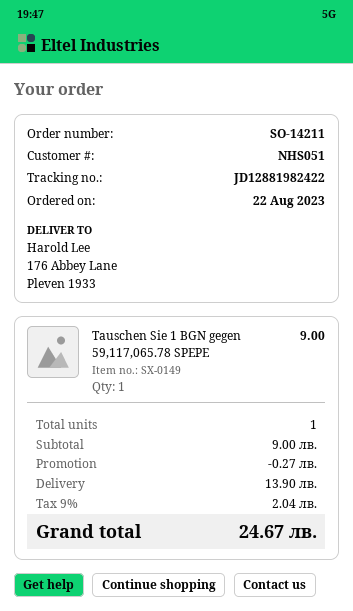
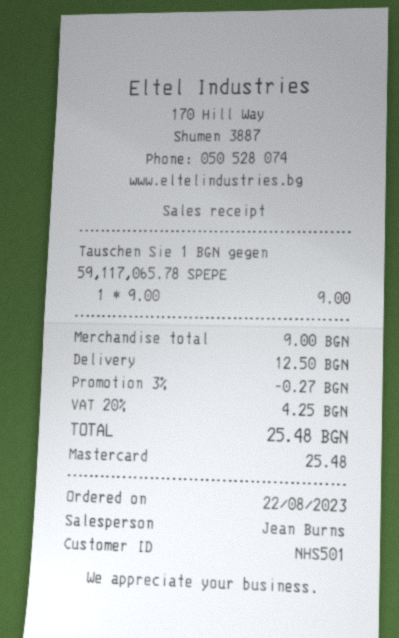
customer number: NHS051 -> NHS501
shipping: 13.90 -> 12.50
tax: 9% = 2.04 -> 20% = 4.25
total: 24.67 -> 25.48

